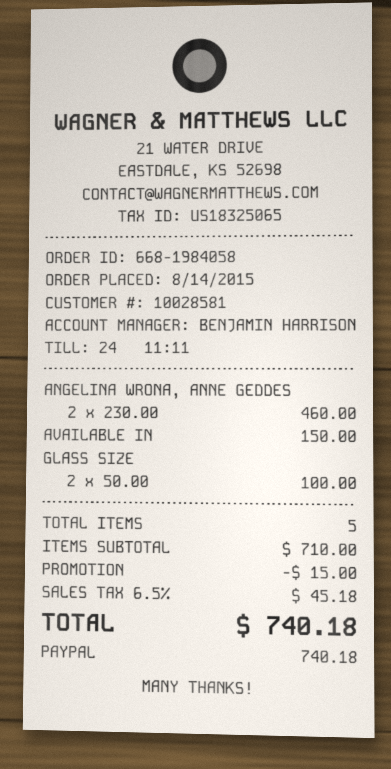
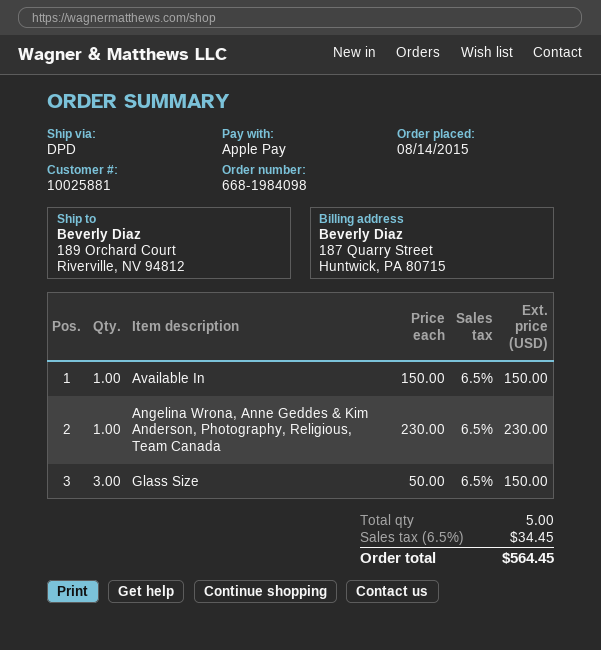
order number: 668-1984058 -> 668-1984098
customer number: 10028581 -> 10025881
payment method: PayPal -> Apple Pay
ANGELINA WRONA, ANNE GEDDES: 2 x 230.00 = 460.00 -> 1 x 230.00 = 230.00
GLASS SIZE: 2 x 50.00 = 100.00 -> 3 x 50.00 = 150.00
discount: 15.00 -> none
tax: 6.5% = 45.18 -> 6.5% = 34.45
total: 740.18 -> 564.45

